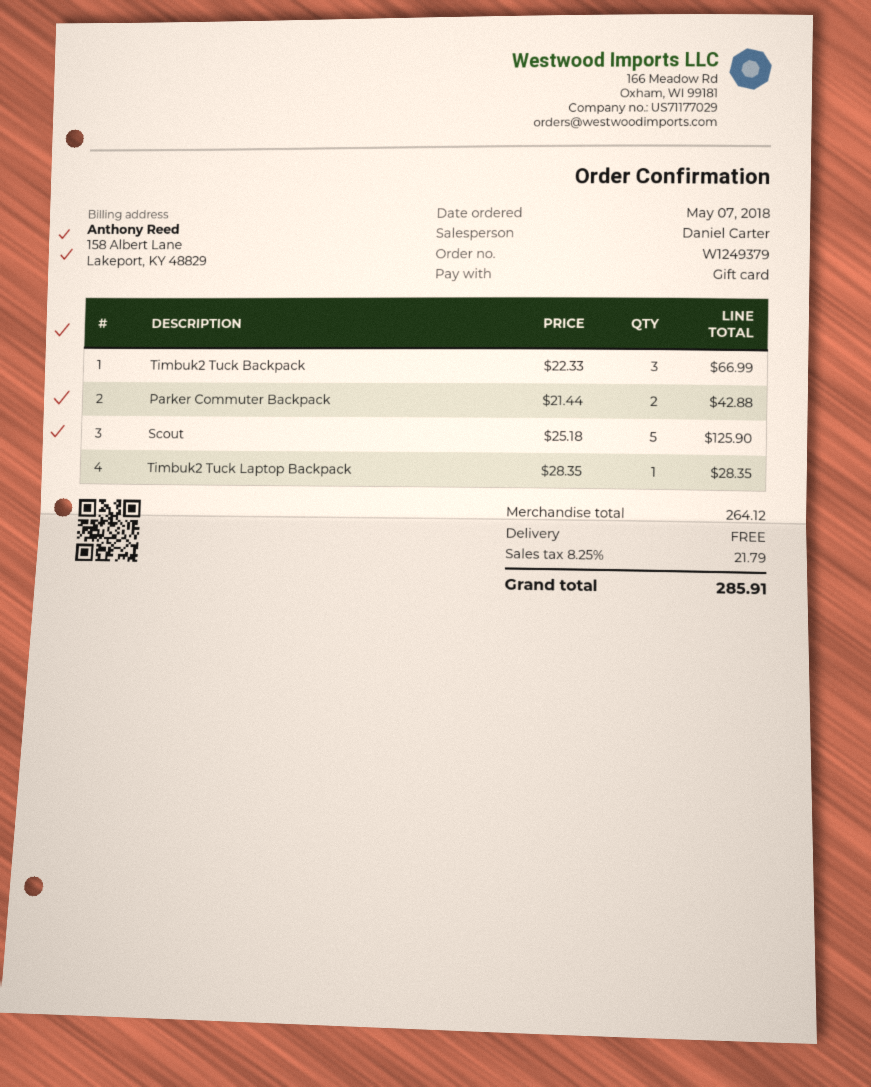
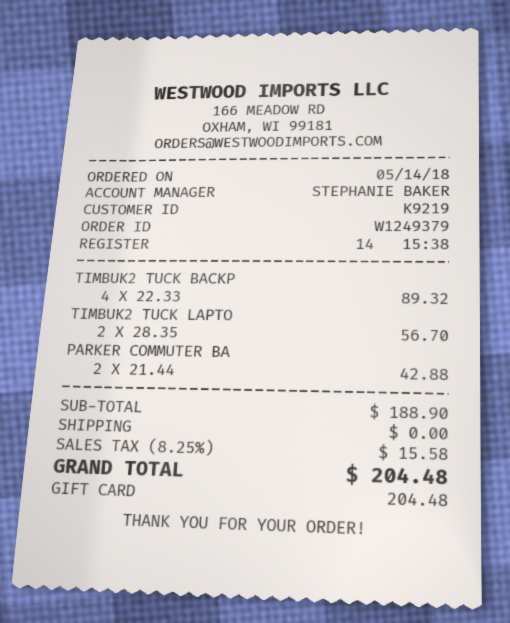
order date: 2018-05-07 -> 2018-05-14
sales rep: Daniel Carter -> STEPHANIE BAKER
Timbuk2 Tuck Backpack: 3 x 22.33 = 66.99 -> 4 x 22.33 = 89.32
Scout: 5 x 25.18 = 125.90 -> none
Timbuk2 Tuck Laptop Backpack: 1 x 28.35 = 28.35 -> 2 x 28.35 = 56.70
subtotal: 264.12 -> 188.90
tax: 8.25% = 21.79 -> 8.25% = 15.58
total: 285.91 -> 204.48

